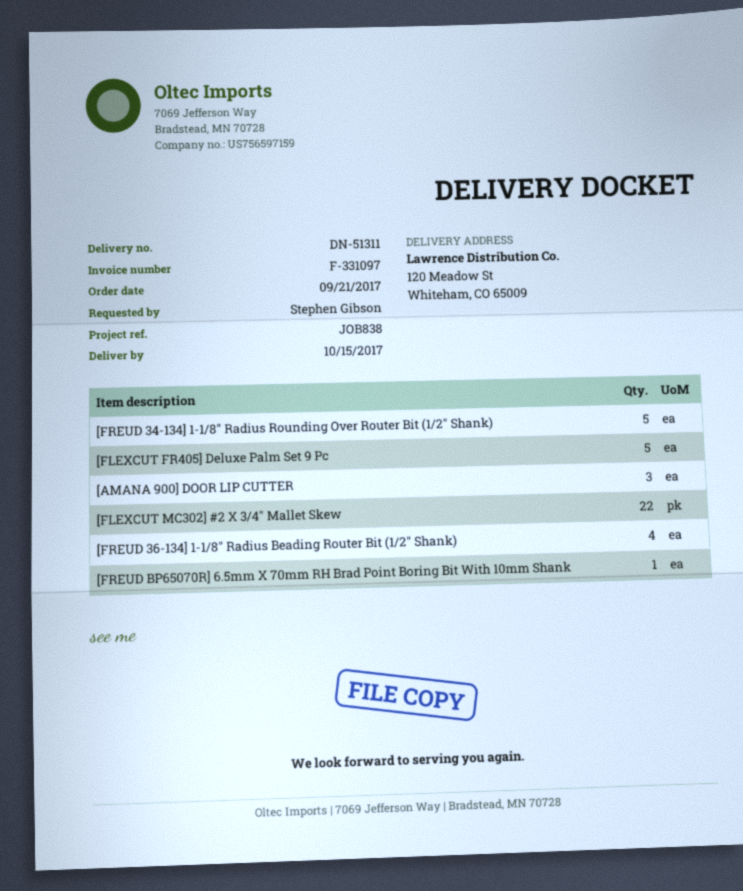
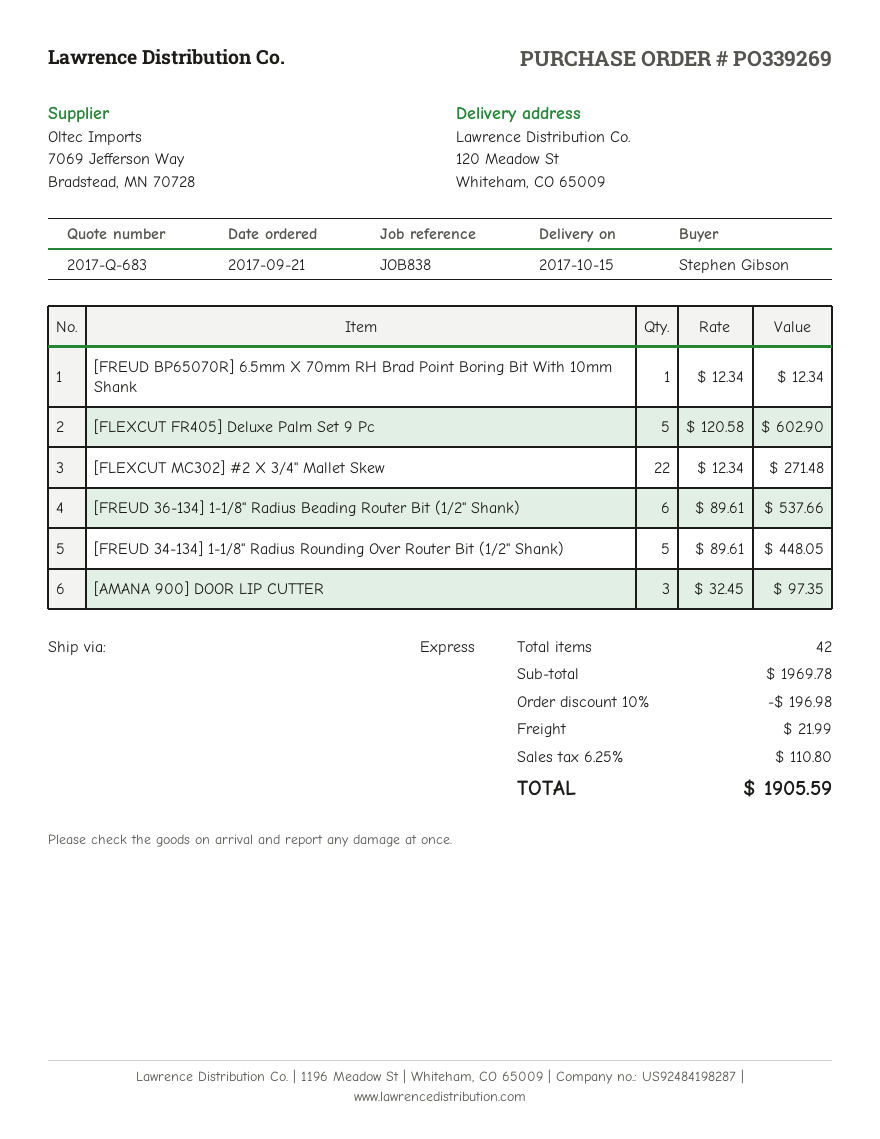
[FREUD 36-134] 1-1/8" Radius Beading Router Bit (1/2" Shank): 4 -> 6

